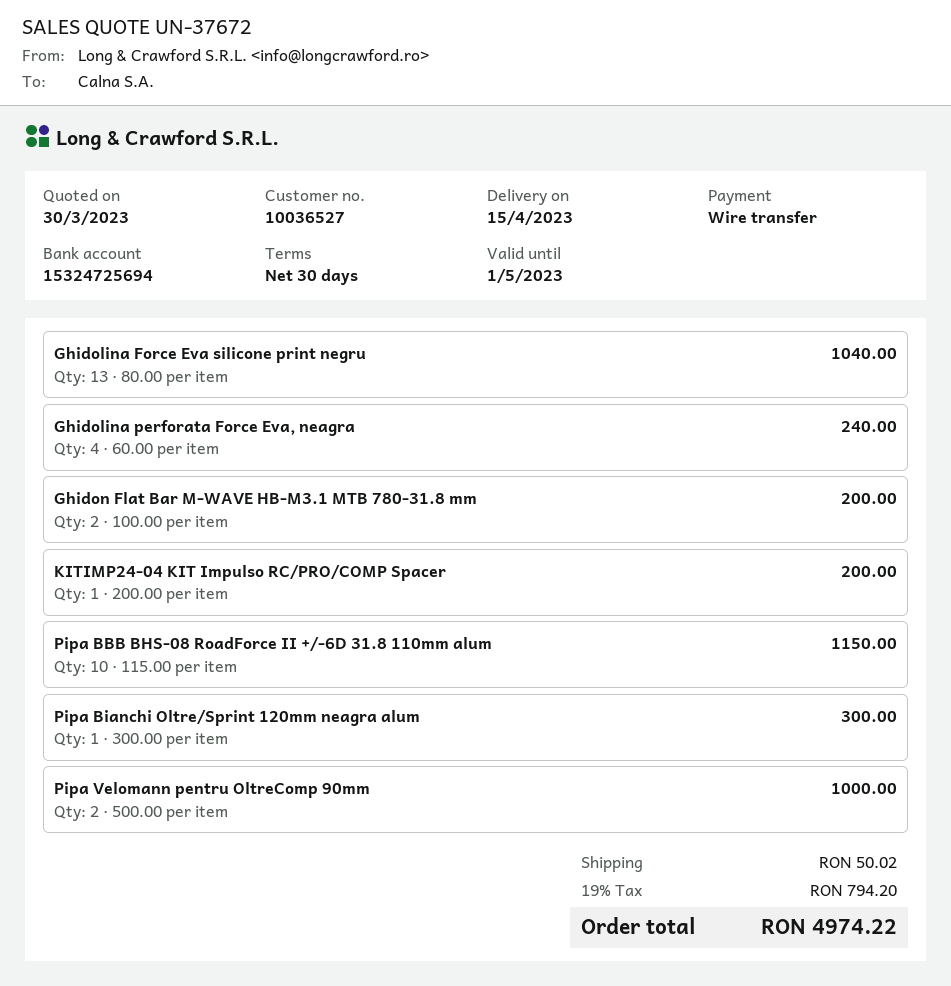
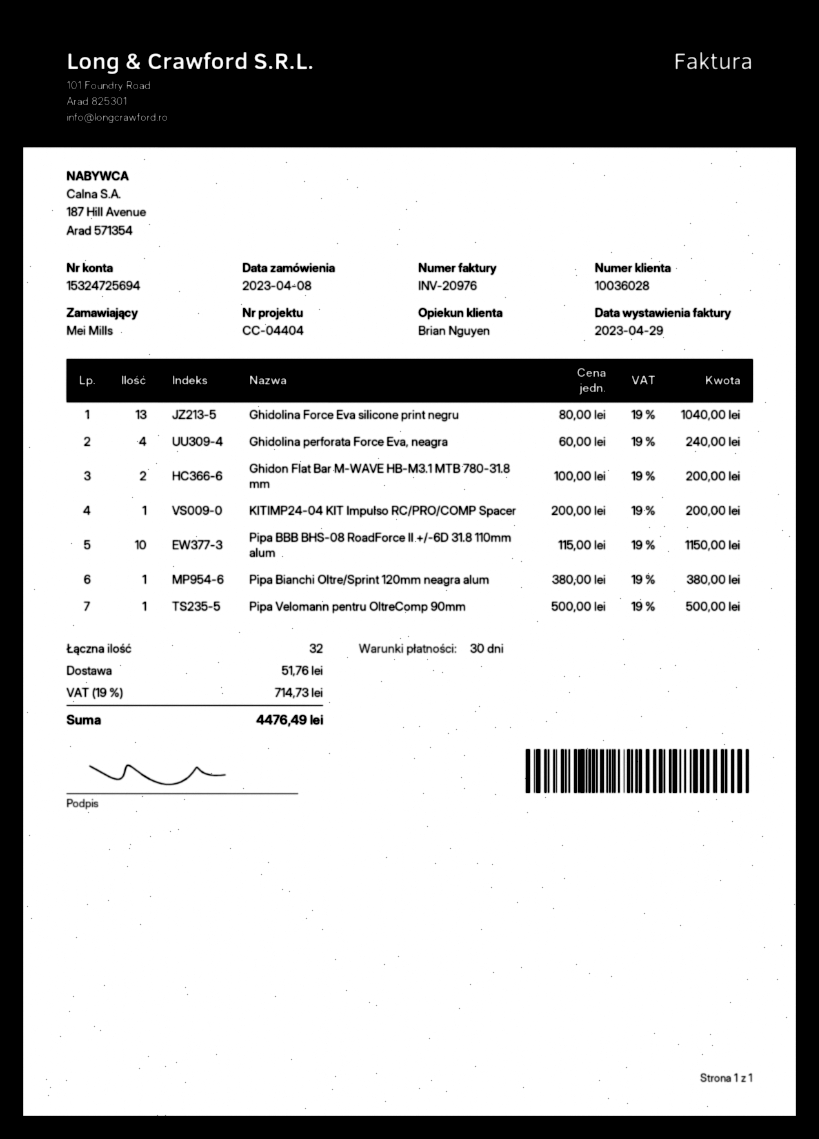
customer number: 10036527 -> 10036028
Pipa Bianchi Oltre/Sprint 120mm neagra alum: 1 x 300.00 = 300.00 -> 1 x 380.00 = 380.00
Pipa Velomann pentru OltreComp 90mm: 2 x 500.00 = 1000.00 -> 1 x 500.00 = 500.00
shipping: 50.02 -> 51.76
tax: 19% = 794.20 -> 19% = 714.73
total: 4974.22 -> 4476.49

